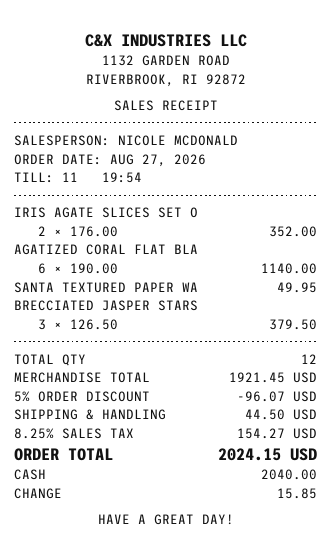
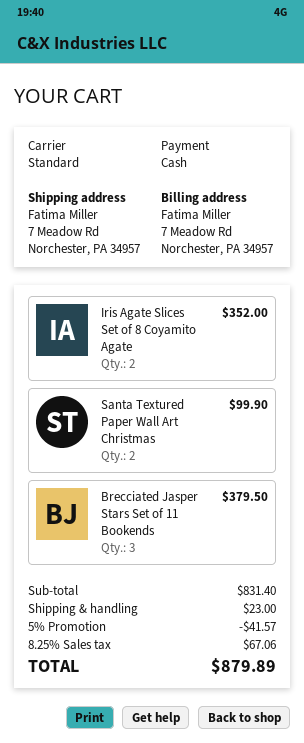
AGATIZED CORAL FLAT BLA: 6 for 1140.00 -> none
SANTA TEXTURED PAPER WA: 1 for 49.95 -> 2 for 99.90
subtotal: 1921.45 -> 831.40
discount: 5% = 96.07 -> 5% = 41.57
shipping: 44.50 -> 23.00
tax: 8.25% = 154.27 -> 8.25% = 67.06
total: 2024.15 -> 879.89

